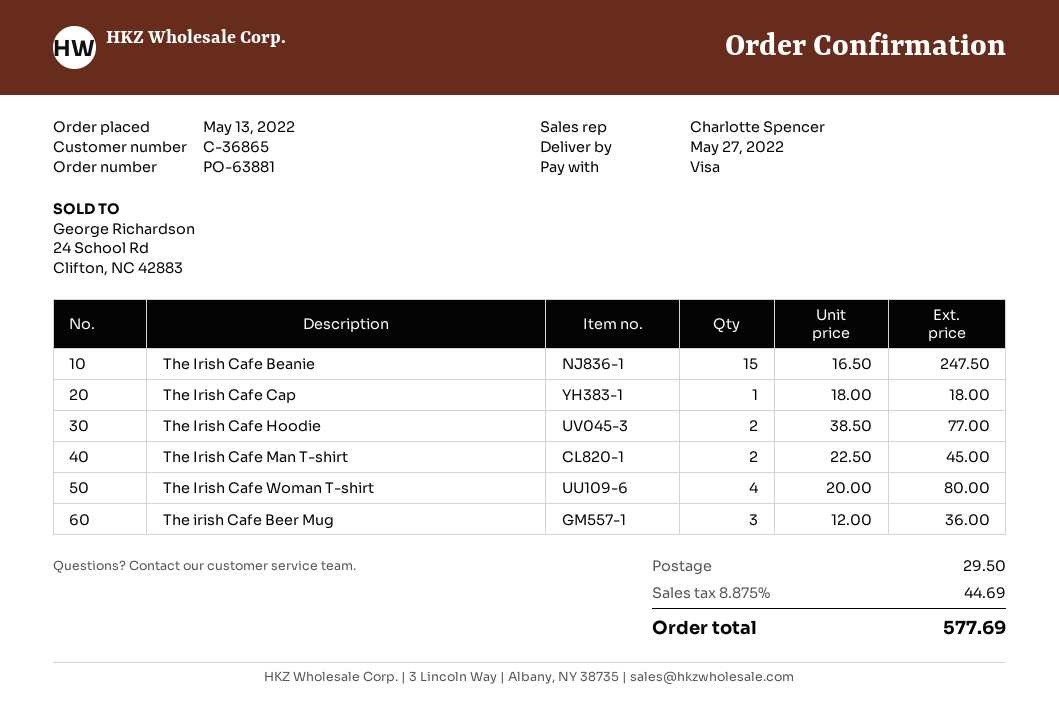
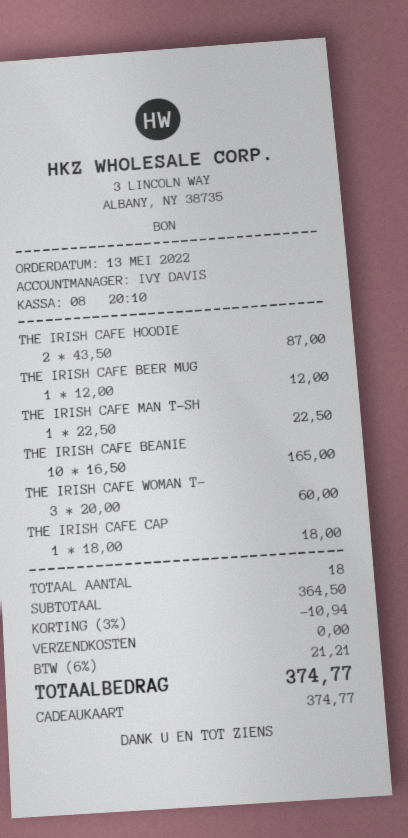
sales rep: Charlotte Spencer -> IVY DAVIS
payment method: Visa -> gift card
The Irish Cafe Beanie: 15 x 16.50 = 247.50 -> 10 x 16.50 = 165.00
The Irish Cafe Hoodie: 2 x 38.50 = 77.00 -> 2 x 43.50 = 87.00
The Irish Cafe Man T-shirt: 2 x 22.50 = 45.00 -> 1 x 22.50 = 22.50
The Irish Cafe Woman T-shirt: 4 x 20.00 = 80.00 -> 3 x 20.00 = 60.00
The irish Cafe Beer Mug: 3 x 12.00 = 36.00 -> 1 x 12.00 = 12.00
discount: none -> 3% = 10.94
shipping: 29.50 -> 0.00
tax: 8.875% = 44.69 -> 6% = 21.21
total: 577.69 -> 374.77

